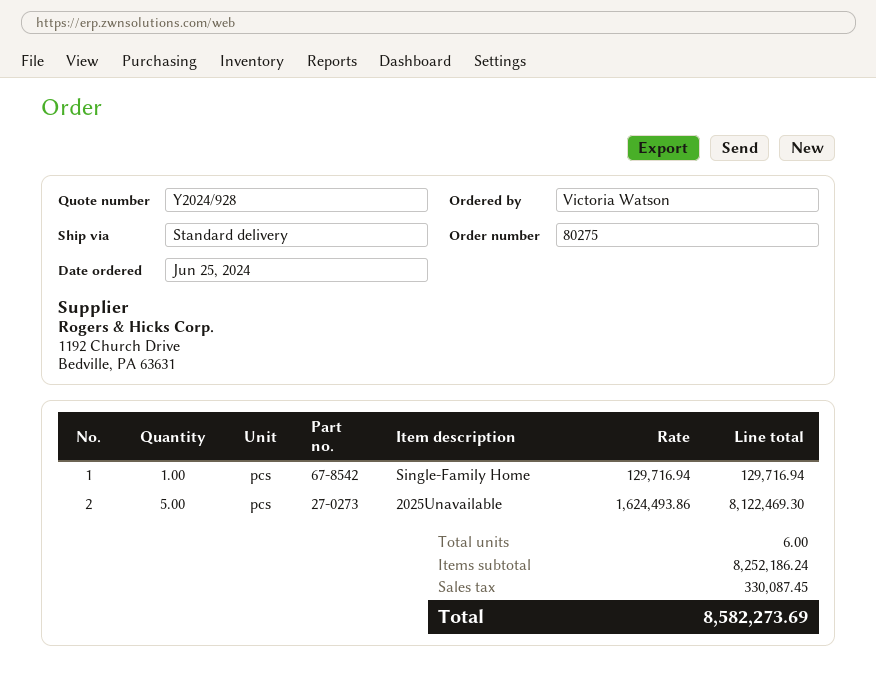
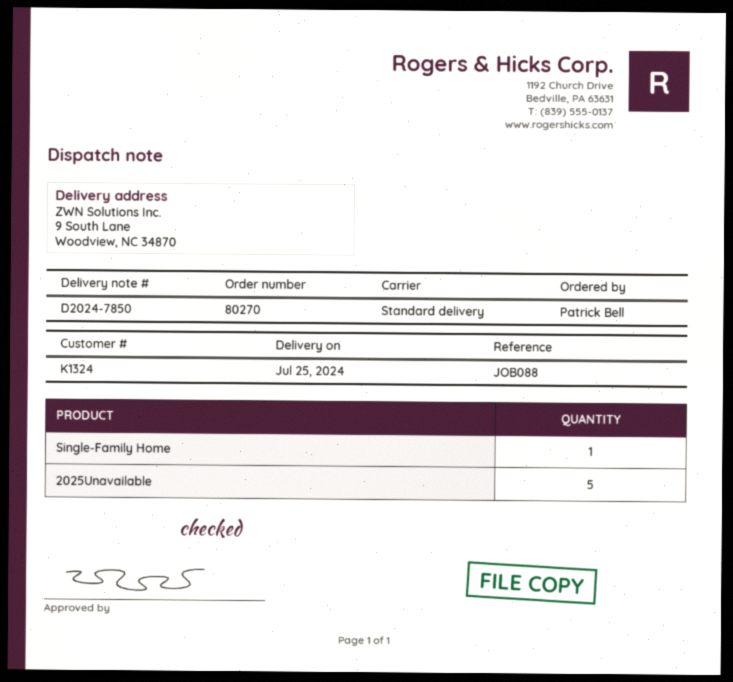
order number: 80275 -> 80270
ordered by: Victoria Watson -> Patrick Bell

